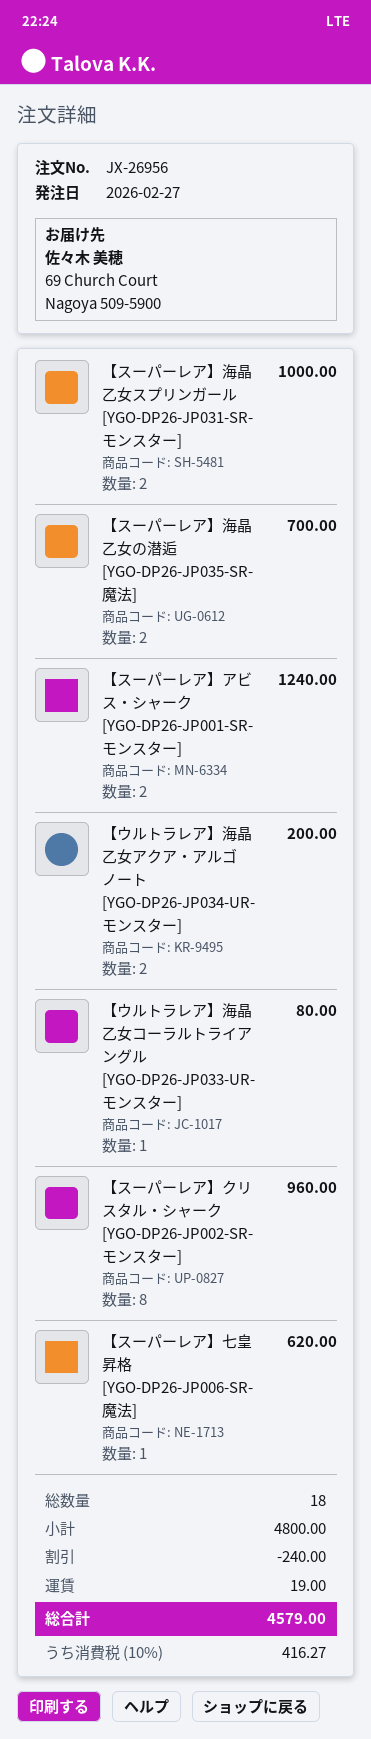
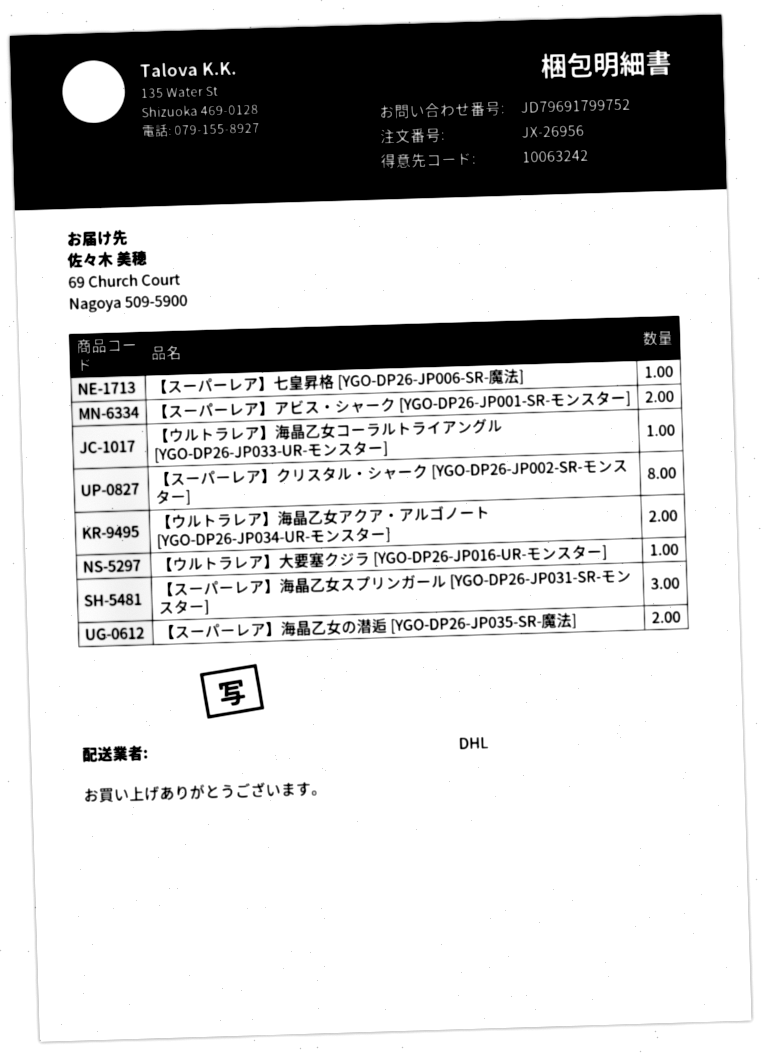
【スーパーレア】海晶乙女スプリンガール [YGO-DP26-JP031-SR-モンスター]: 2 -> 3
【ウルトラレア】大要塞クジラ [YGO-DP26-JP016-UR-モンスター]: none -> 1

